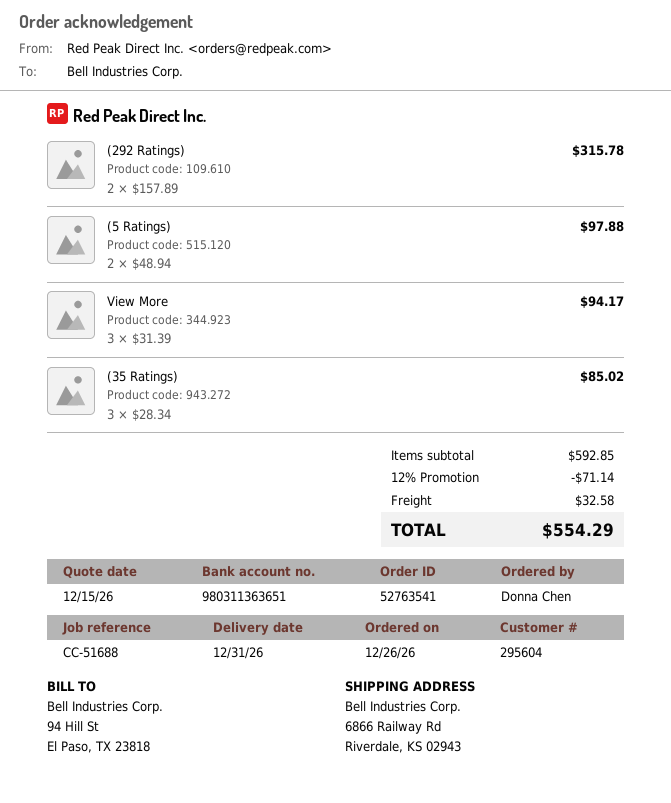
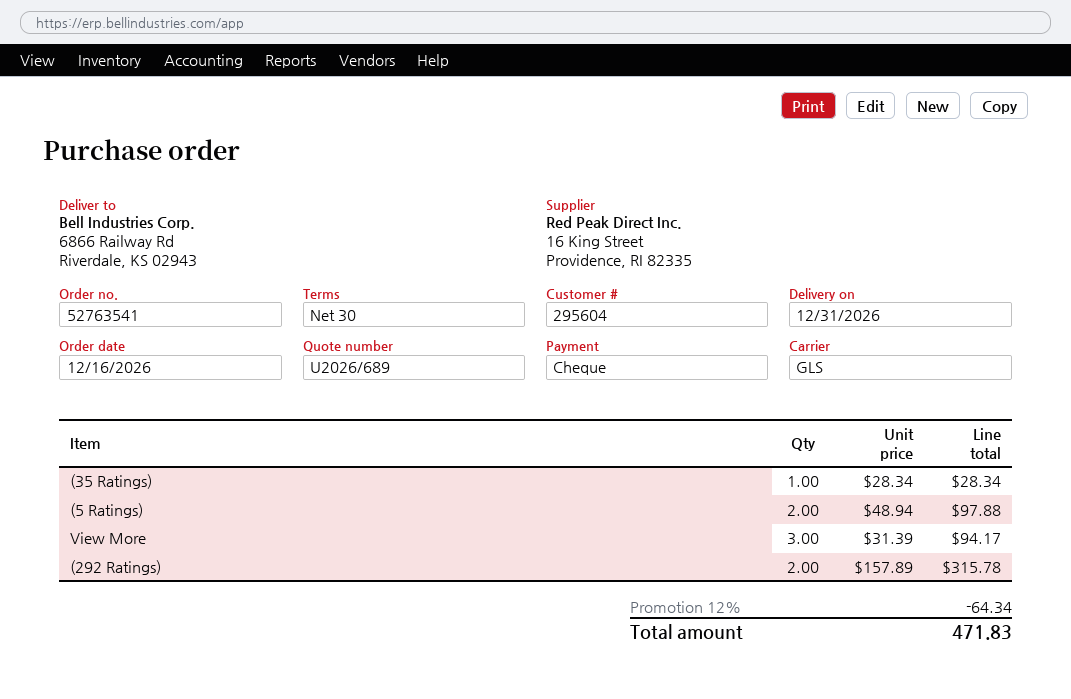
order date: 2026-12-26 -> 2026-12-16
(35 Ratings): 3 x 28.34 = 85.02 -> 1 x 28.34 = 28.34
discount: 12% = 71.14 -> 12% = 64.34
shipping: 32.58 -> none
total: 554.29 -> 471.83

